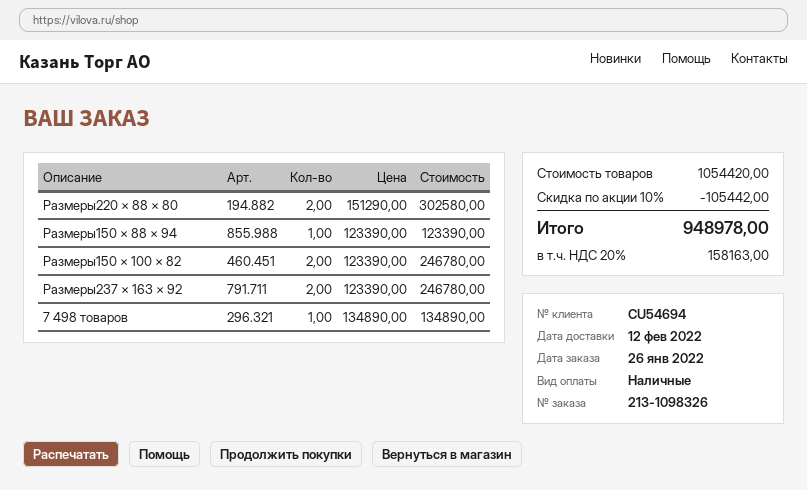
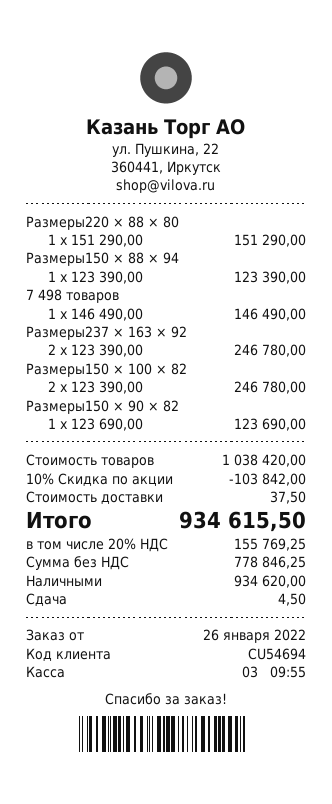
Размеры220 × 88 × 80: 2 x 151290.00 = 302580.00 -> 1 x 151290.00 = 151290.00
7 498 товаров: 1 x 134890.00 = 134890.00 -> 1 x 146490.00 = 146490.00
Размеры150 × 90 × 82: none -> 1 x 123690.00 = 123690.00
subtotal: 1054420.00 -> 1038420.00
discount: 10% = 105442.00 -> 10% = 103842.00
shipping: none -> 37.50
tax: 20% = 158163.00 -> 20% = 155769.25
total: 948978.00 -> 934615.50

